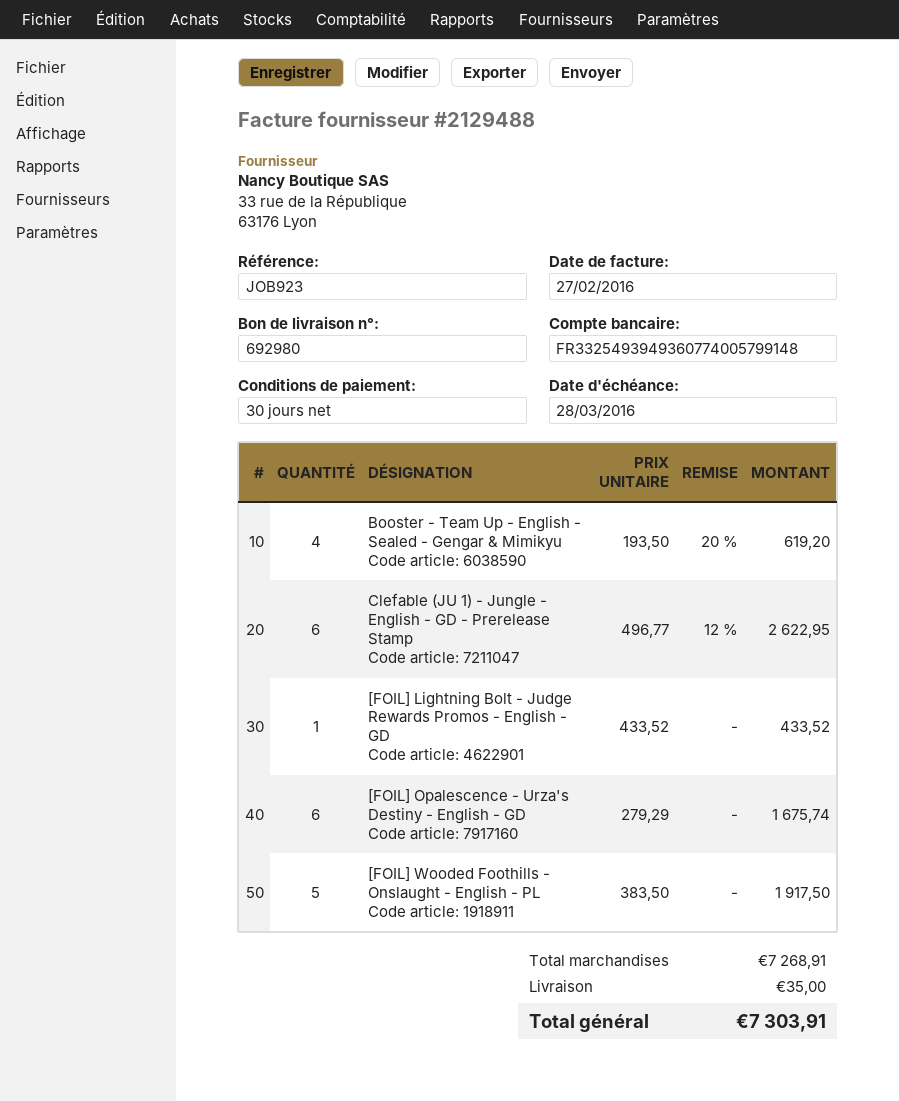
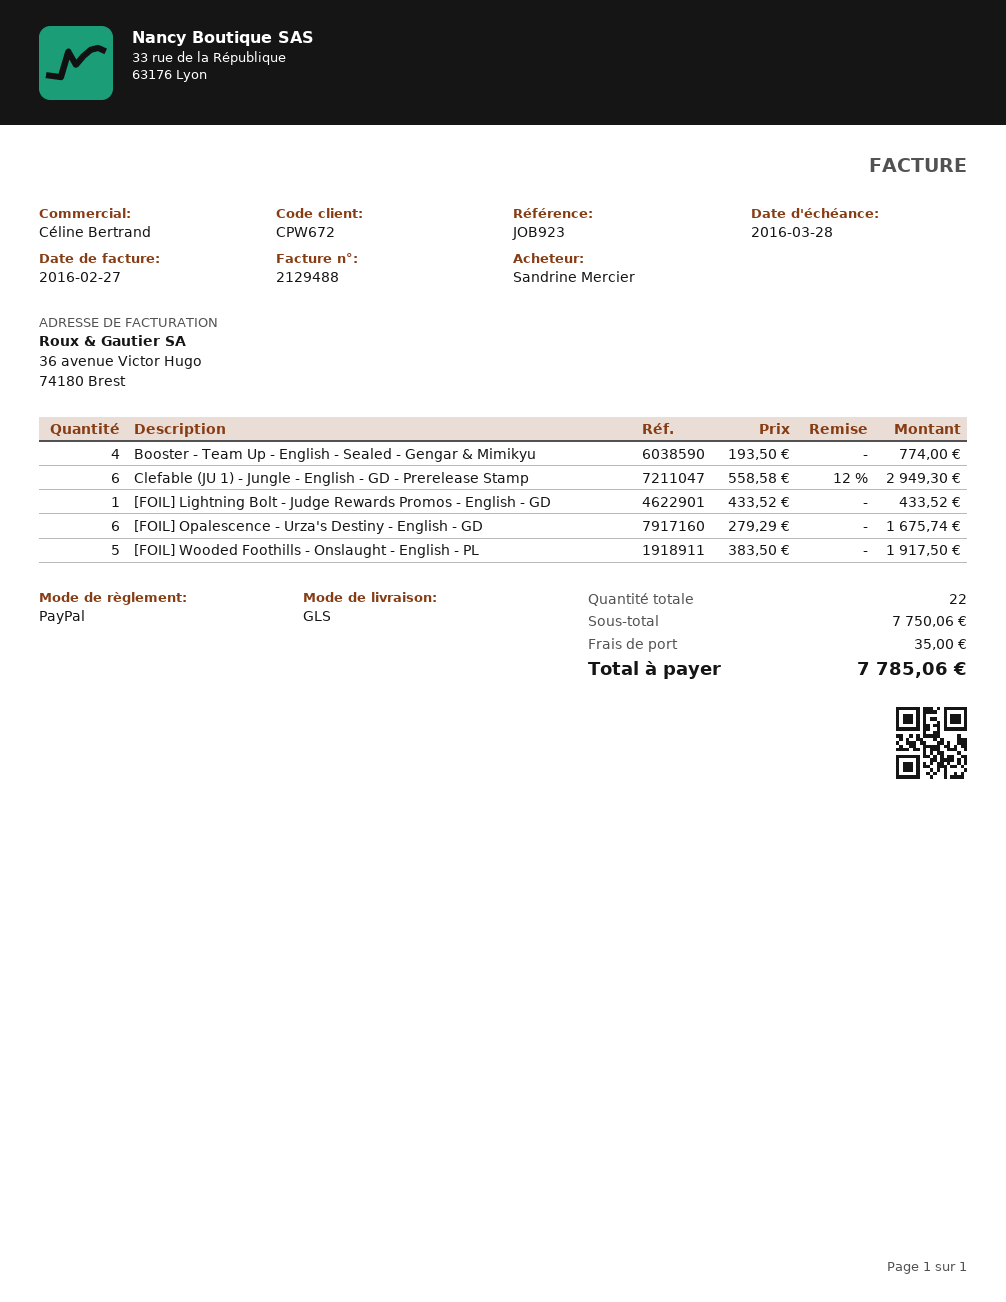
Booster - Team Up - English - Sealed - Gengar & Mimikyu: 4 x 193.50 - 20% = 619.20 -> 4 x 193.50 = 774.00
Clefable (JU 1) - Jungle - English - GD - Prerelease Stamp: 6 x 496.77 - 12% = 2622.95 -> 6 x 558.58 - 12% = 2949.30
subtotal: 7268.91 -> 7750.06
total: 7303.91 -> 7785.06

